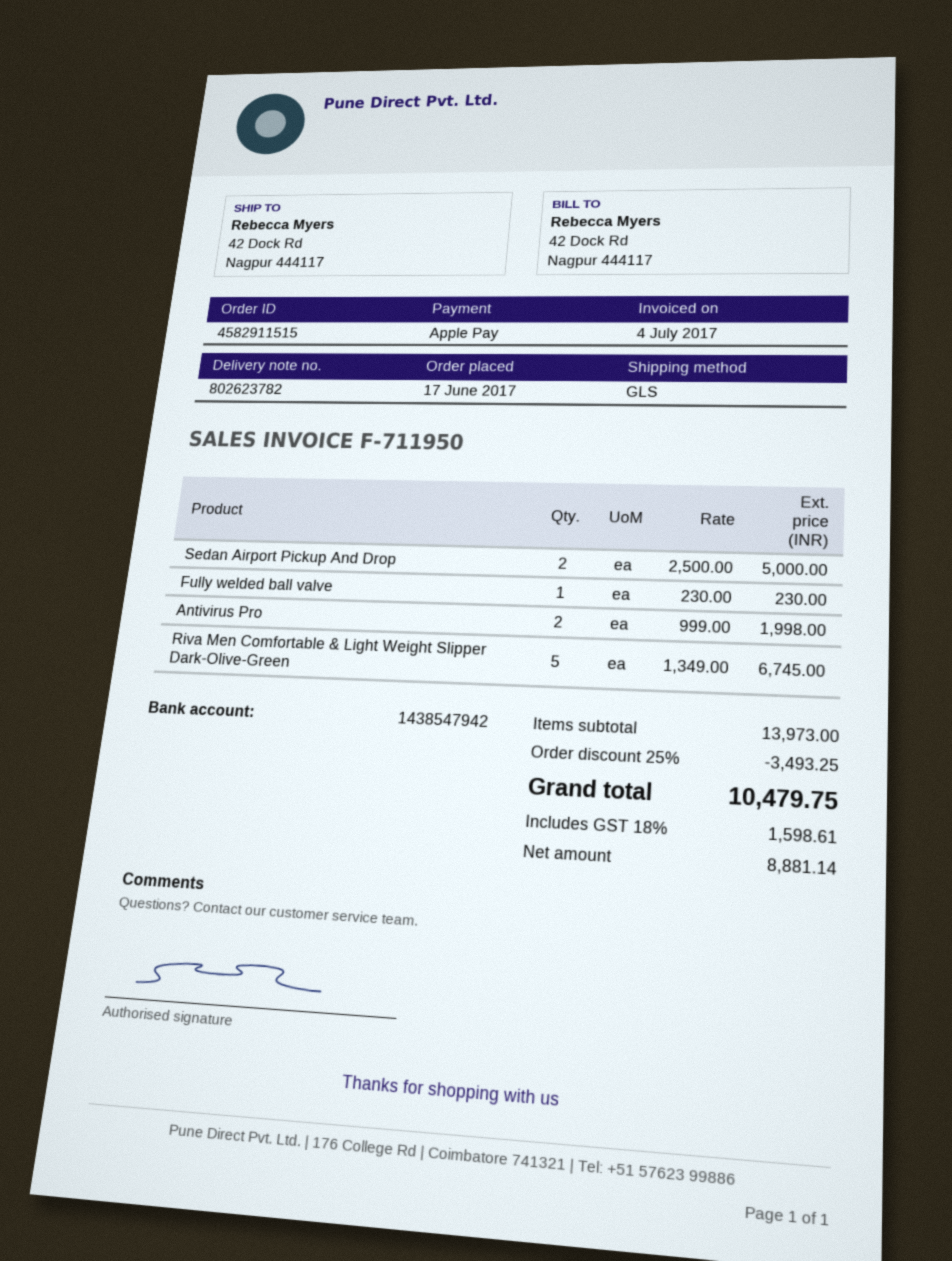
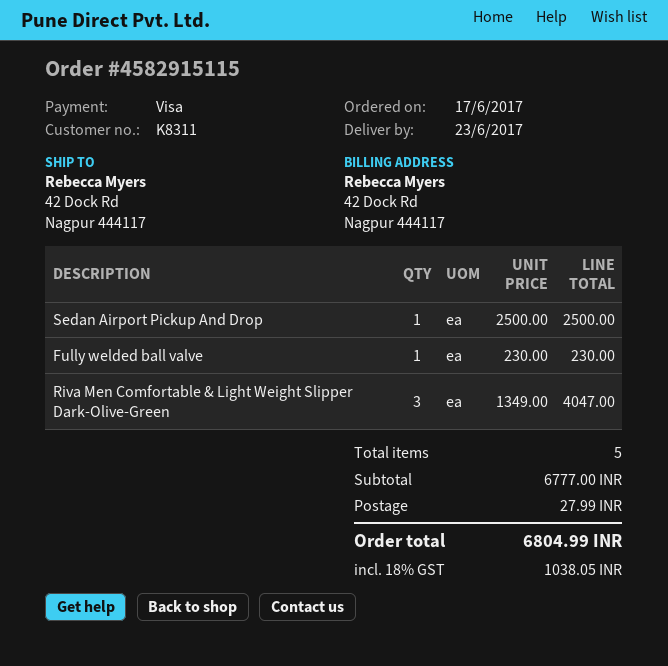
order number: 4582911515 -> 4582915115
payment method: Apple Pay -> Visa
Sedan Airport Pickup And Drop: 2 x 2500.00 = 5000.00 -> 1 x 2500.00 = 2500.00
Antivirus Pro: 2 x 999.00 = 1998.00 -> none
Riva Men Comfortable & Light Weight Slipper Dark-Olive-Green: 5 x 1349.00 = 6745.00 -> 3 x 1349.00 = 4047.00
subtotal: 13973.00 -> 6777.00
discount: 25% = 3493.25 -> none
shipping: none -> 27.99
tax: 18% = 1598.61 -> 18% = 1038.05
total: 10479.75 -> 6804.99

